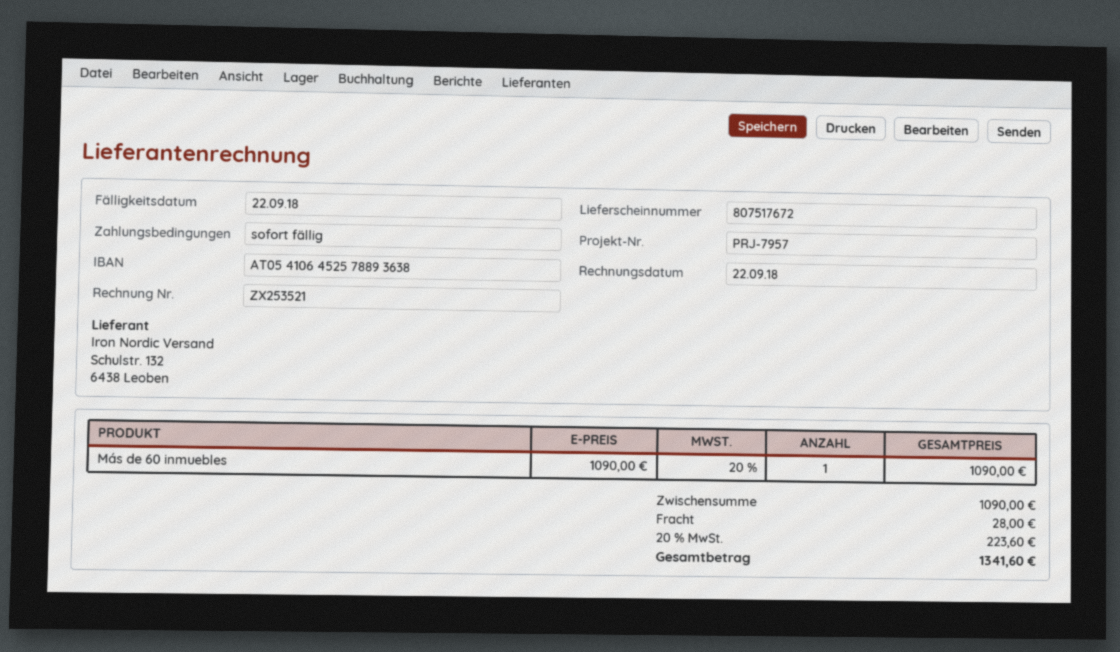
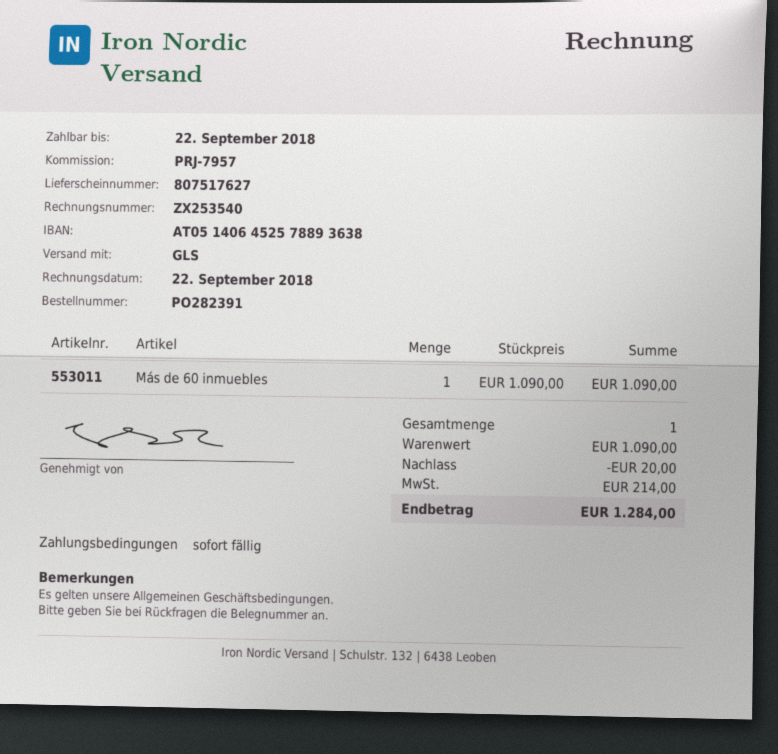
delivery note number: 807517672 -> 807517627
invoice number: ZX253521 -> ZX253540
bank account: AT054106452578893638 -> AT051406452578893638
discount: none -> 20.00
shipping: 28.00 -> none
tax: 223.60 -> 214.00
total: 1341.60 -> 1284.00

